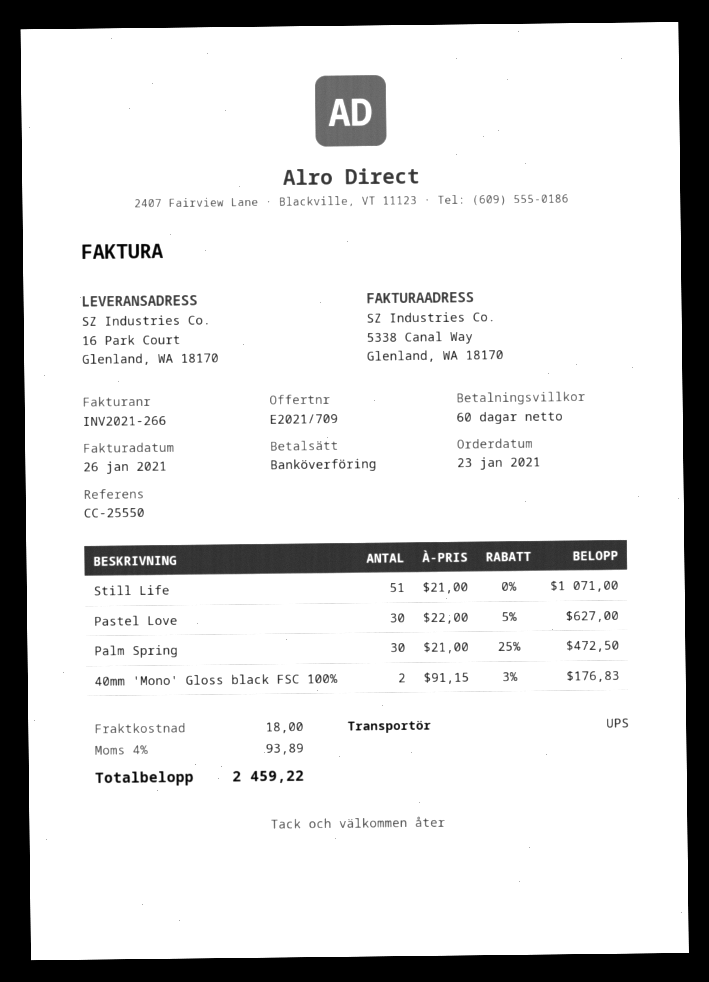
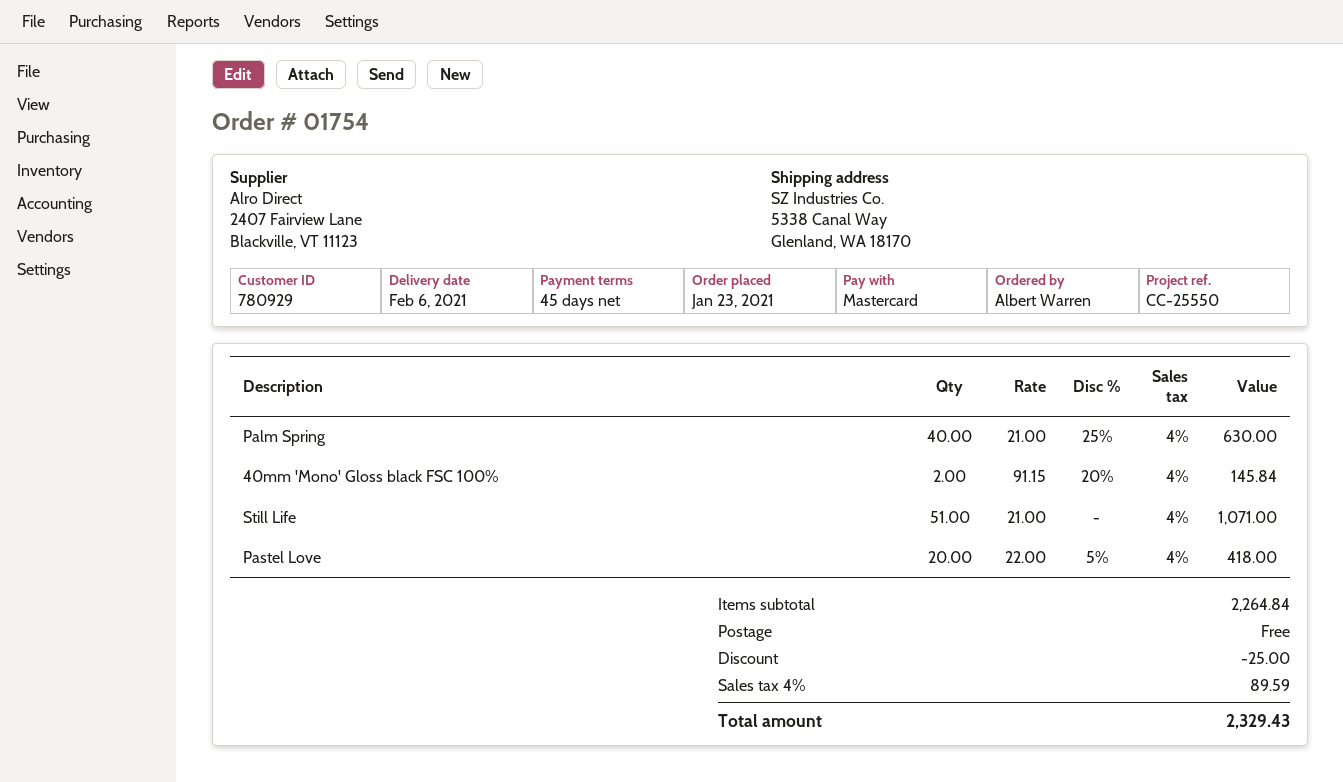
payment terms: 60 days -> 45 days
payment method: bank transfer -> Mastercard
ship to: 16 Park Court, Glenland, WA 18170 -> 5338 Canal Way, Glenland, WA 18170
Pastel Love: 30 x 22.00 - 5% = 627.00 -> 20 x 22.00 - 5% = 418.00
Palm Spring: 30 x 21.00 - 25% = 472.50 -> 40 x 21.00 - 25% = 630.00
40mm 'Mono' Gloss black FSC 100%: 2 x 91.15 - 3% = 176.83 -> 2 x 91.15 - 20% = 145.84
discount: none -> 25.00
shipping: 18.00 -> 0.00
tax: 4% = 93.89 -> 4% = 89.59
total: 2459.22 -> 2329.43

